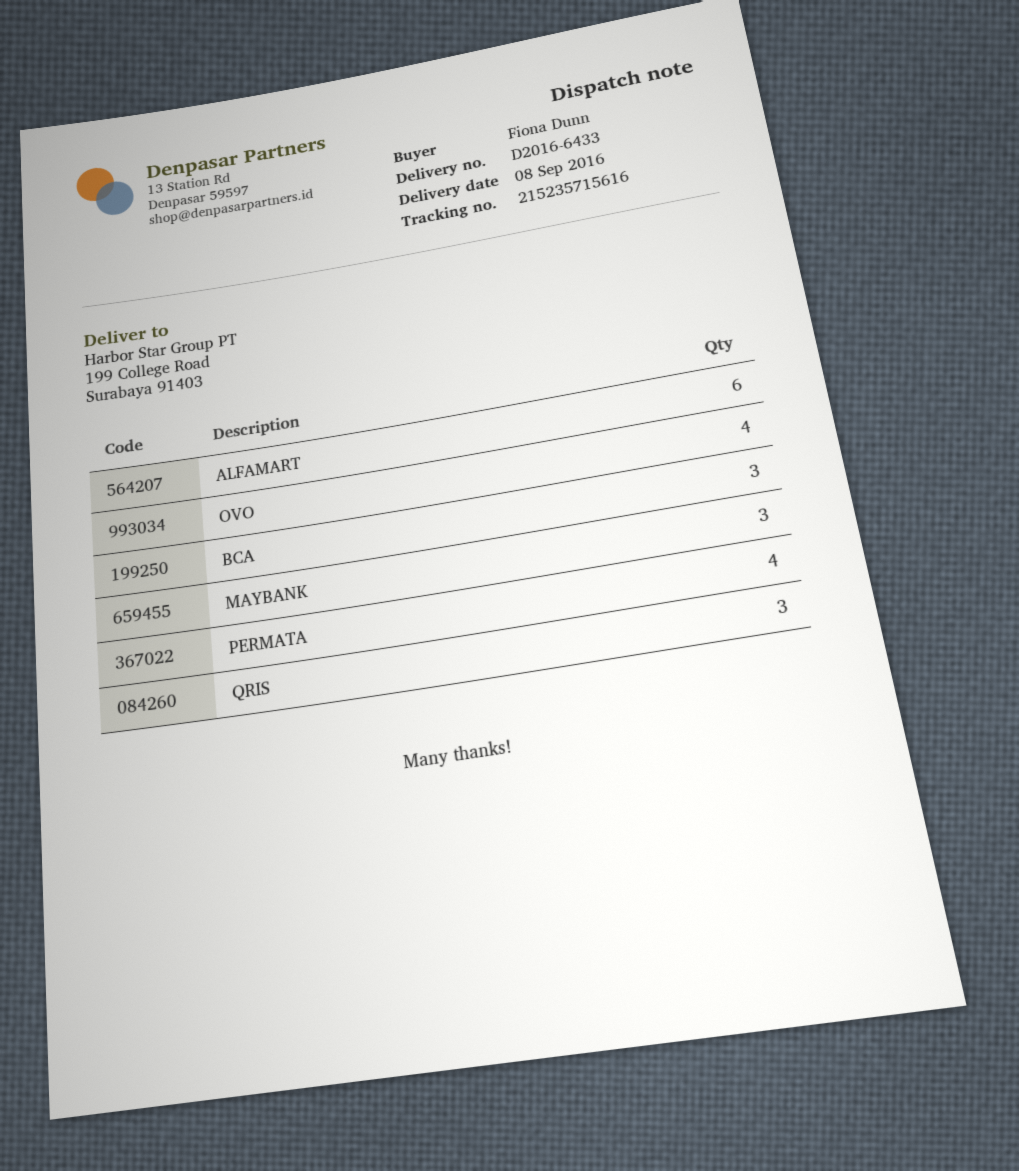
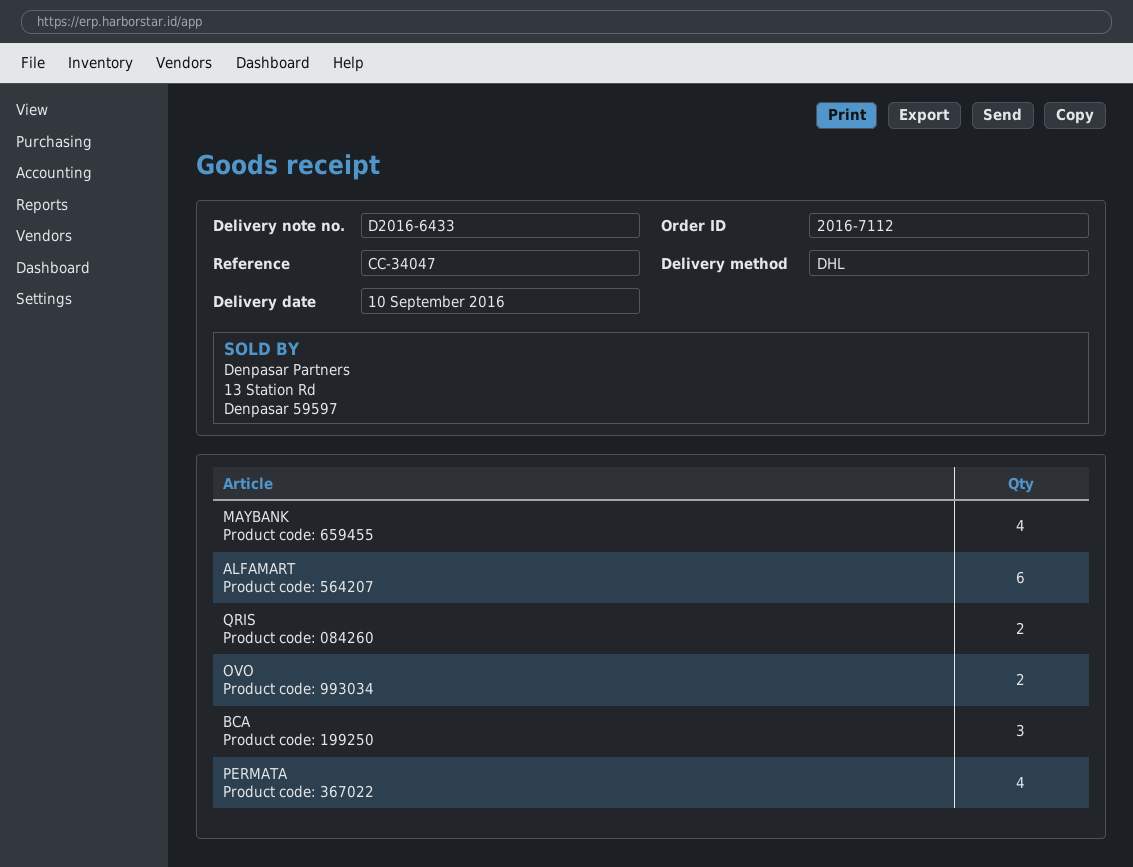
delivery date: 2016-09-08 -> 2016-09-10
OVO: 4 -> 2
MAYBANK: 3 -> 4
QRIS: 3 -> 2

